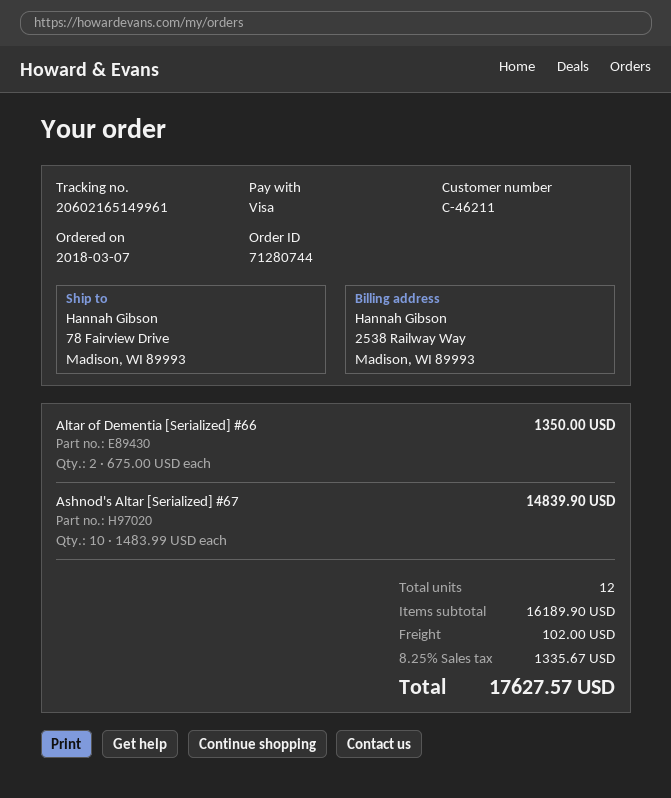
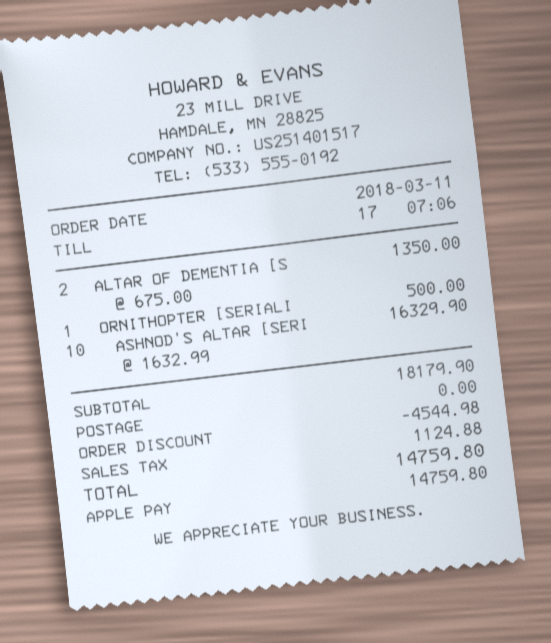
order date: 2018-03-07 -> 2018-03-11
payment method: Visa -> Apple Pay
Ashnod's Altar [Serialized] #67: 10 x 1483.99 = 14839.90 -> 10 x 1632.99 = 16329.90
ORNITHOPTER [SERIALI: none -> 1 x 500.00 = 500.00
subtotal: 16189.90 -> 18179.90
discount: none -> 4544.98
shipping: 102.00 -> 0.00
tax: 1335.67 -> 1124.88
total: 17627.57 -> 14759.80

